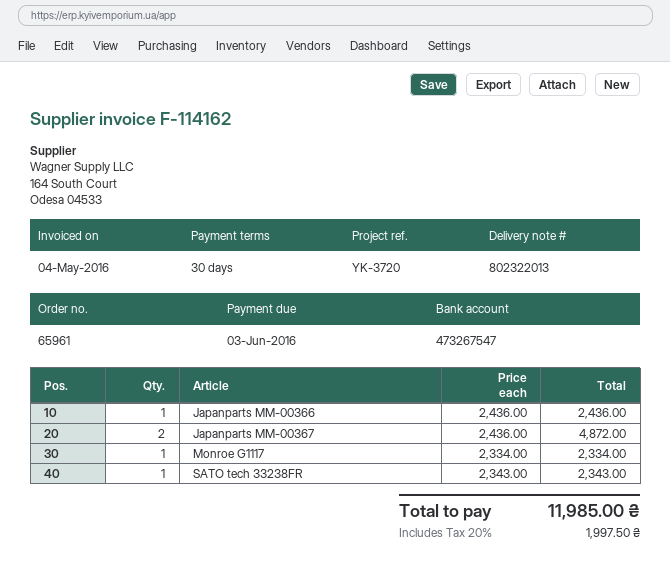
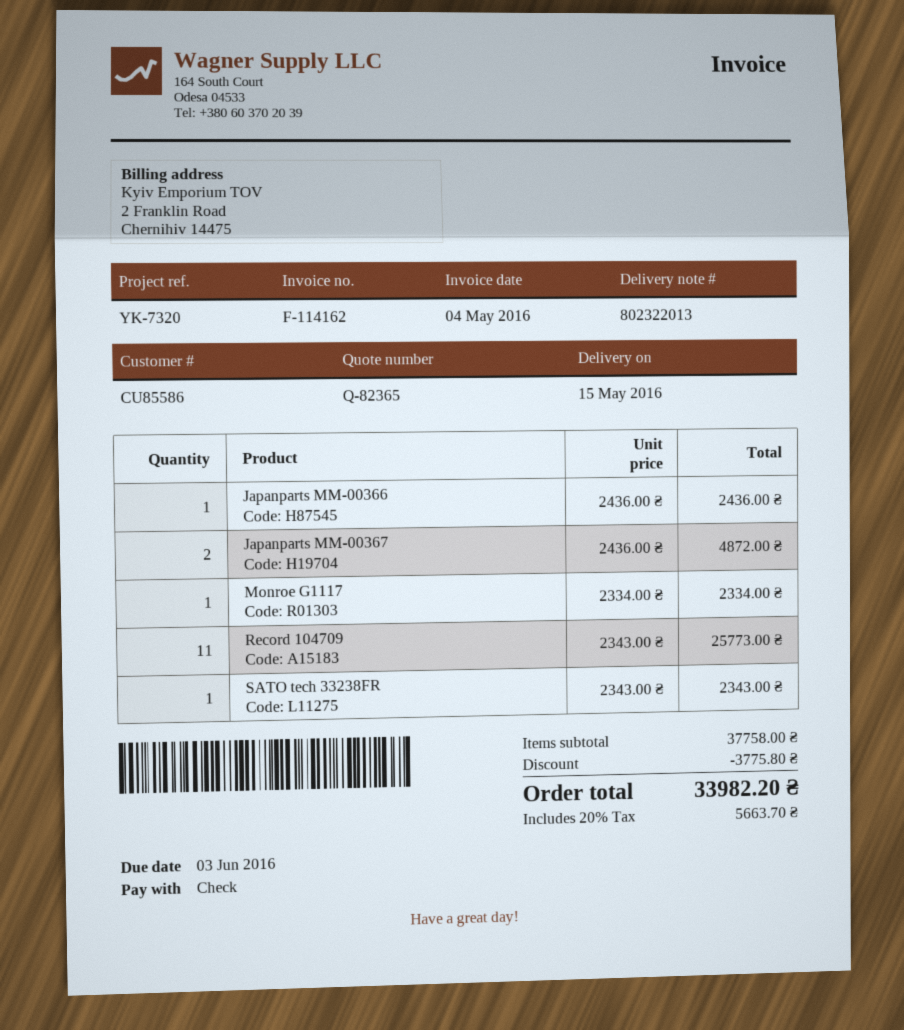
reference: YK-3720 -> YK-7320
Record 104709: none -> 11 x 2343.00 = 25773.00
discount: none -> 3775.80
tax: 20% = 1997.50 -> 20% = 5663.70
total: 11985.00 -> 33982.20

